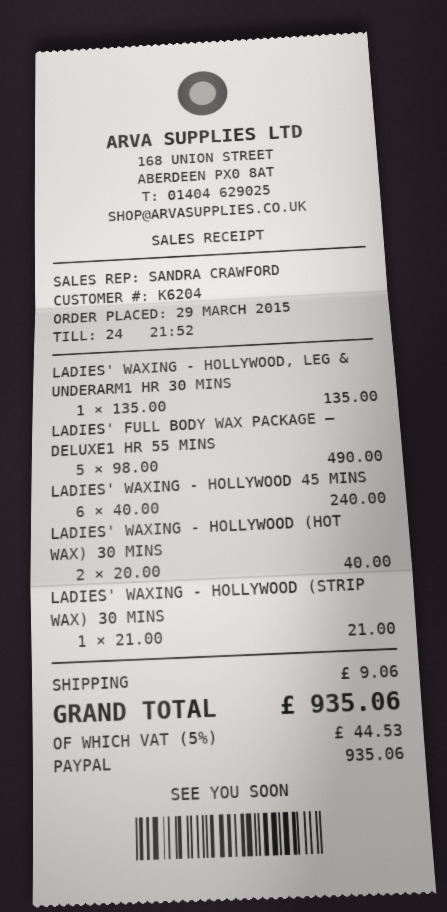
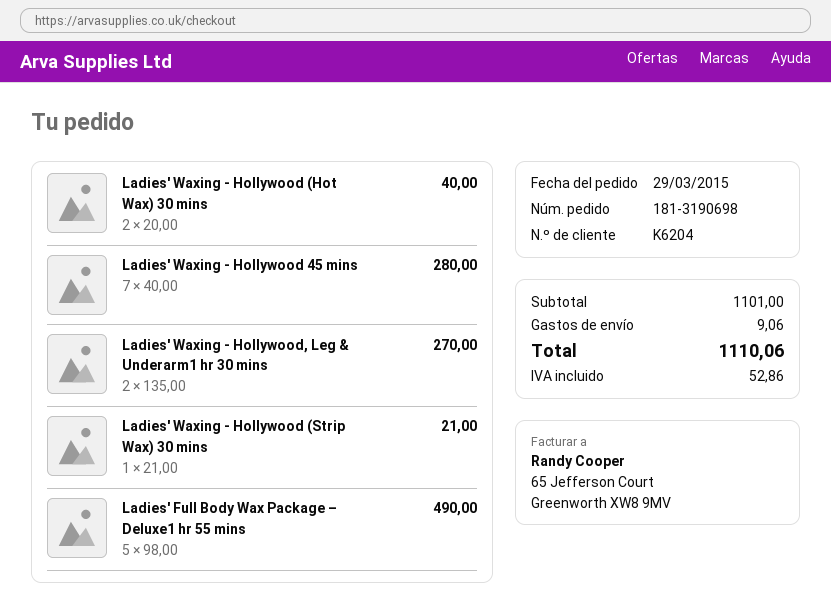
LADIES' WAXING - HOLLYWOOD, LEG & UNDERARM1 HR 30 MINS: 1 x 135.00 = 135.00 -> 2 x 135.00 = 270.00
LADIES' WAXING - HOLLYWOOD 45 MINS: 6 x 40.00 = 240.00 -> 7 x 40.00 = 280.00
tax: 44.53 -> 52.86
total: 935.06 -> 1110.06

